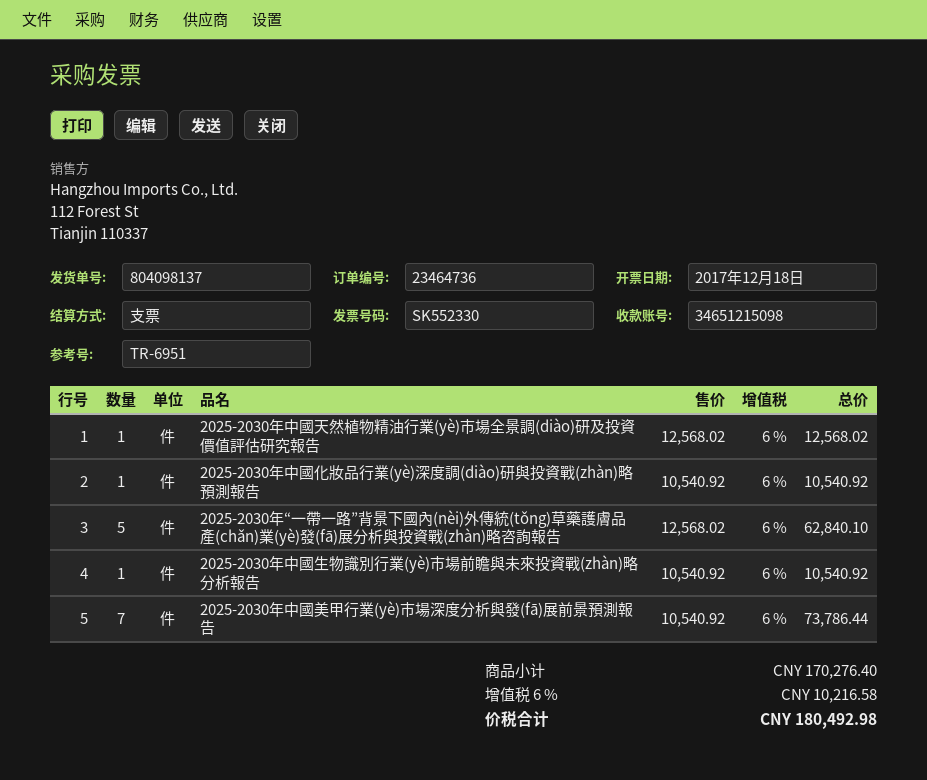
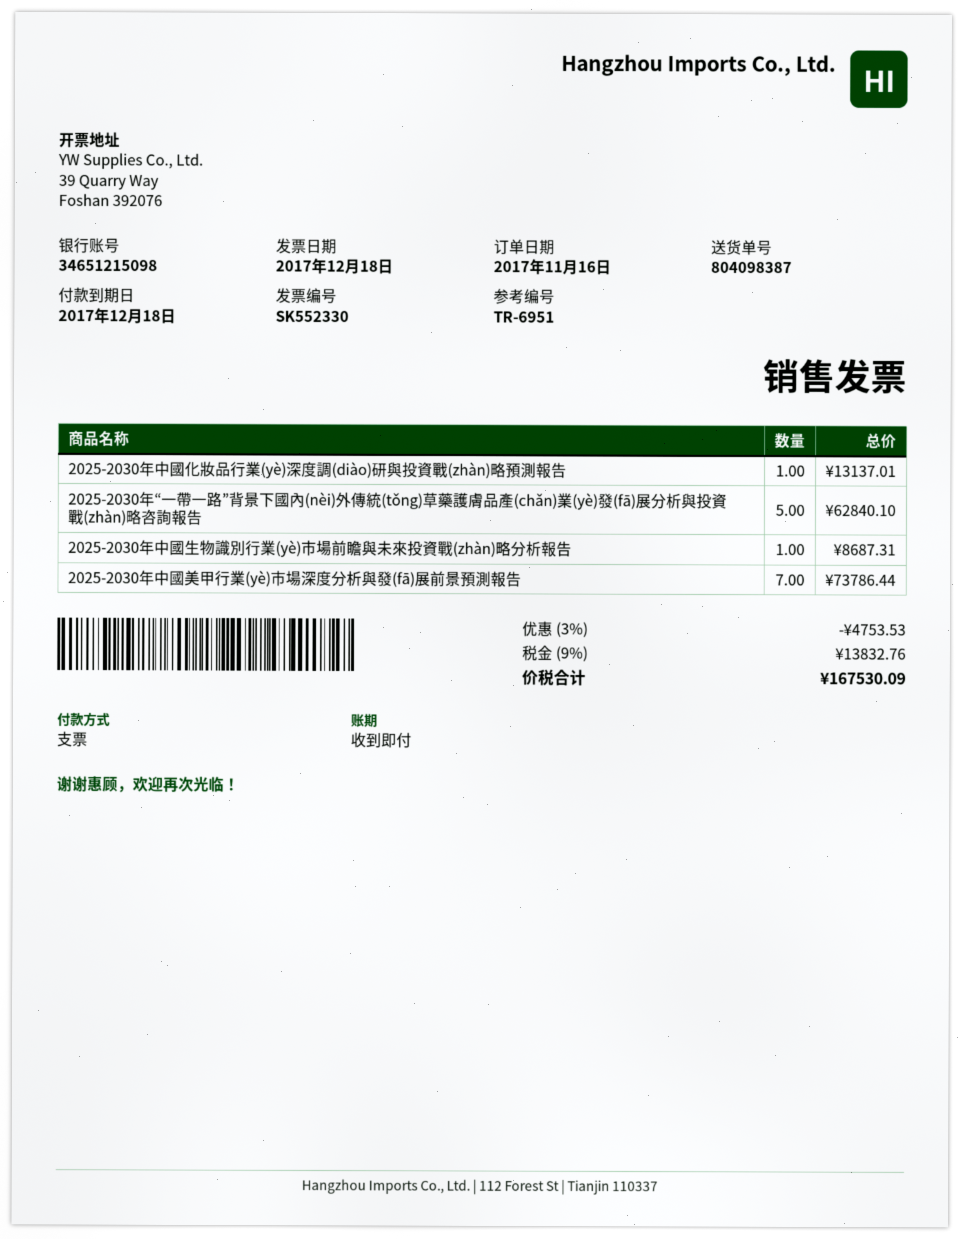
delivery note number: 804098137 -> 804098387
2025-2030年中國天然植物精油行業(yè)市場全景調(diào)研及投資價值評估研究報告: 1 for 12568.02 -> none
2025-2030年中國化妝品行業(yè)深度調(diào)研與投資戰(zhàn)略預測報告: 1 for 10540.92 -> 1 for 13137.01
2025-2030年中國生物識別行業(yè)市場前瞻與未來投資戰(zhàn)略分析報告: 1 for 10540.92 -> 1 for 8687.31
discount: none -> 3% = 4753.53
tax: 6% = 10216.58 -> 9% = 13832.76
total: 180492.98 -> 167530.09

